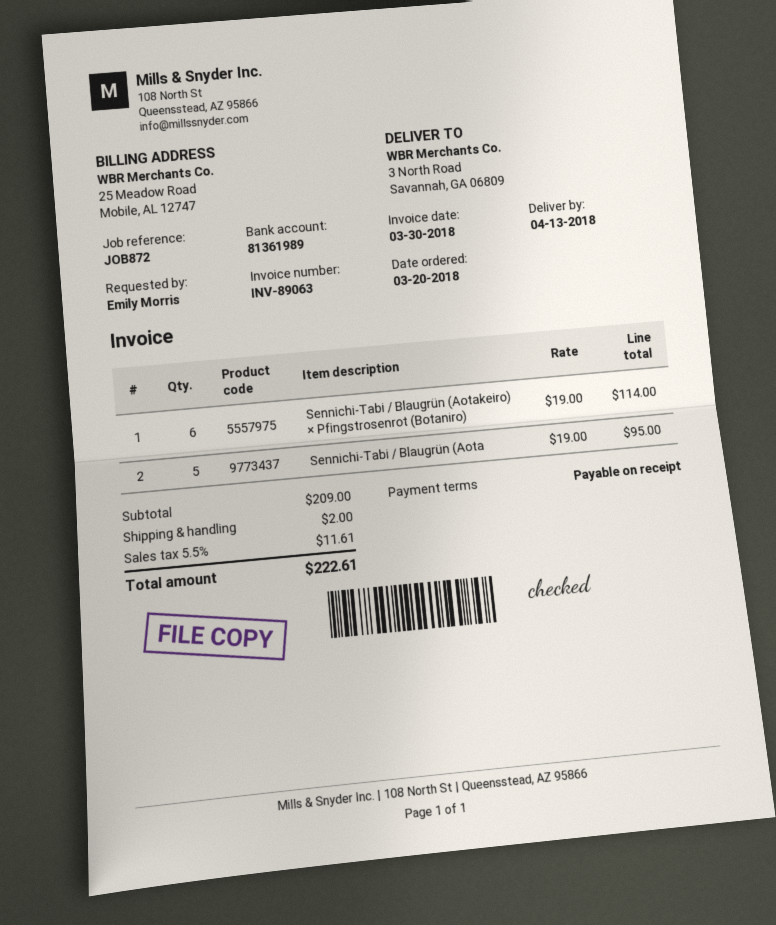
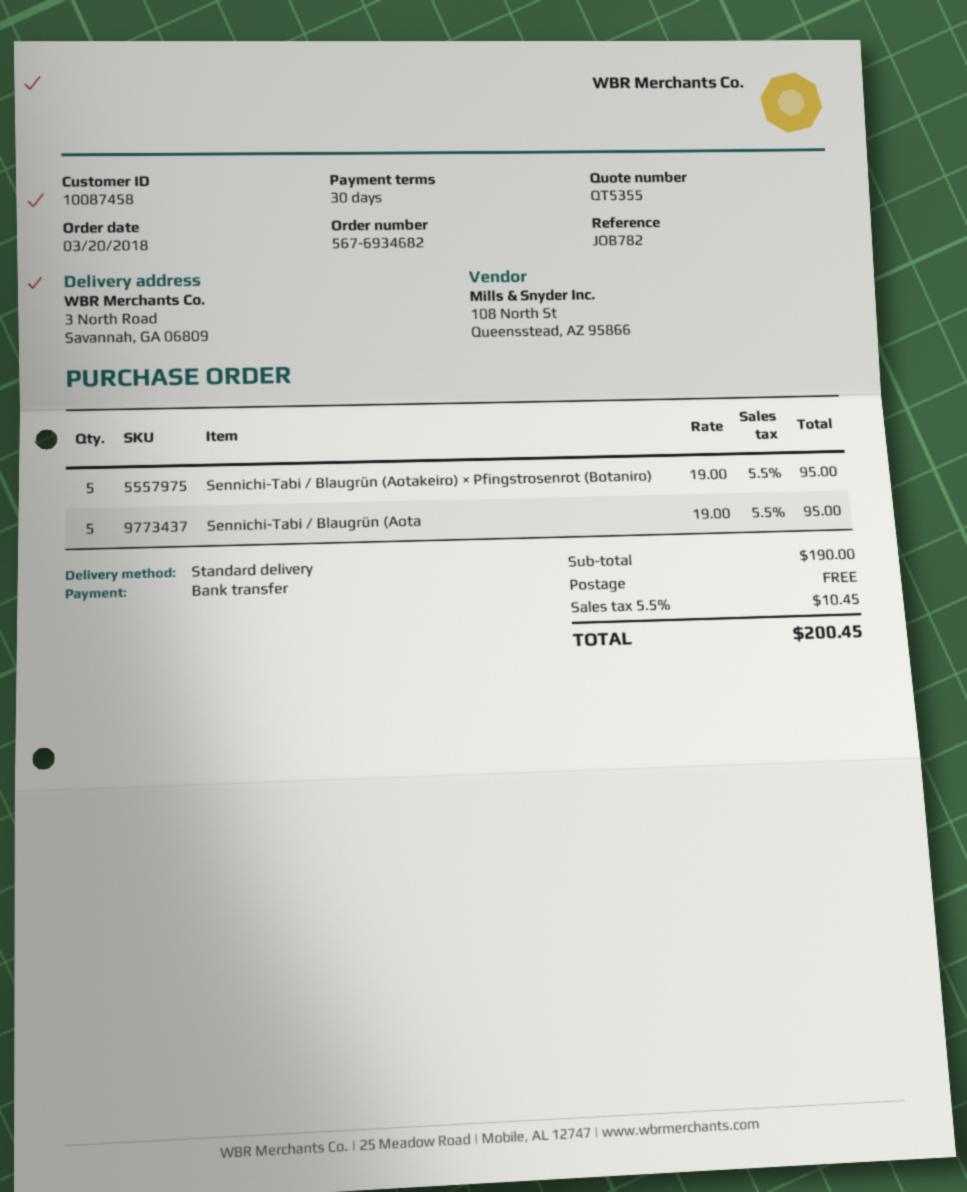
payment terms: on receipt -> 30 days
reference: JOB872 -> JOB782
Sennichi-Tabi / Blaugrün (Aotakeiro) × Pfingstrosenrot (Botaniro): 6 x 19.00 = 114.00 -> 5 x 19.00 = 95.00
subtotal: 209.00 -> 190.00
shipping: 2.00 -> 0.00
tax: 5.5% = 11.61 -> 5.5% = 10.45
total: 222.61 -> 200.45

